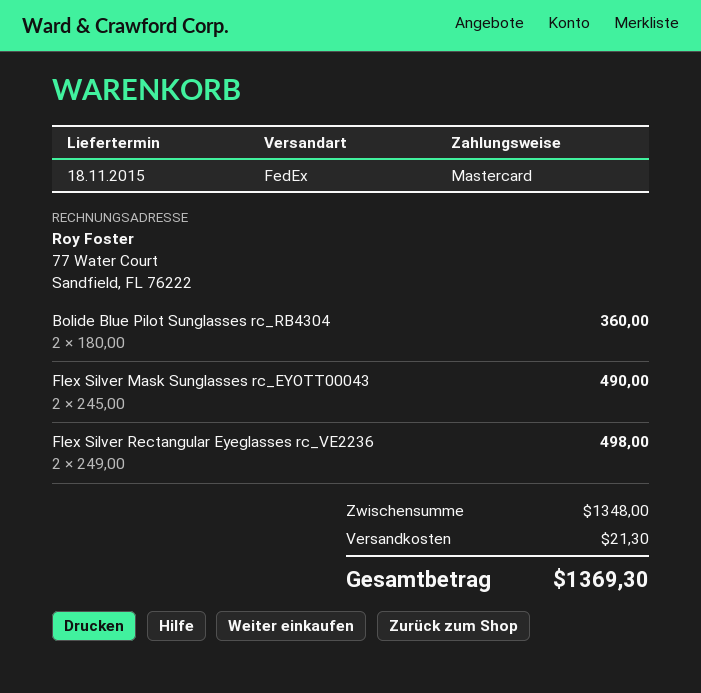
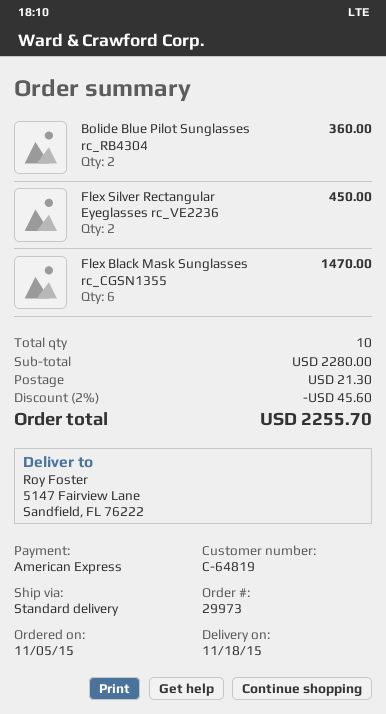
payment method: Mastercard -> American Express
shipping method: FedEx -> standard
Flex Silver Mask Sunglasses rc_EYOTT00043: 2 for 490.00 -> none
Flex Silver Rectangular Eyeglasses rc_VE2236: 2 for 498.00 -> 2 for 450.00
Flex Black Mask Sunglasses rc_CGSN1355: none -> 6 for 1470.00
subtotal: 1348.00 -> 2280.00
discount: none -> 2% = 45.60
total: 1369.30 -> 2255.70

